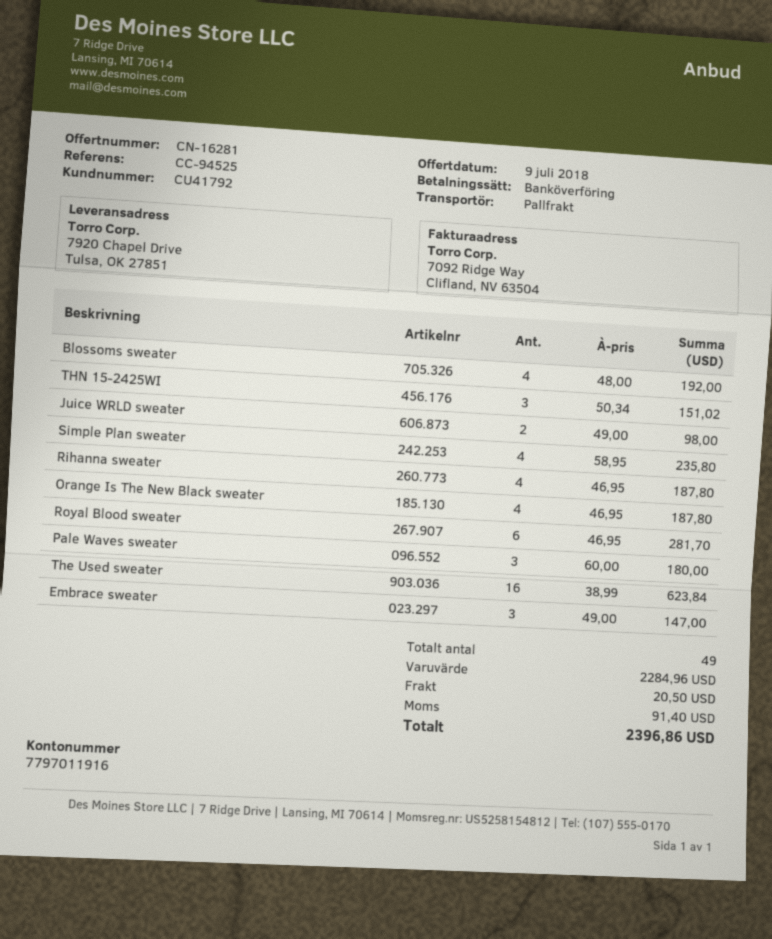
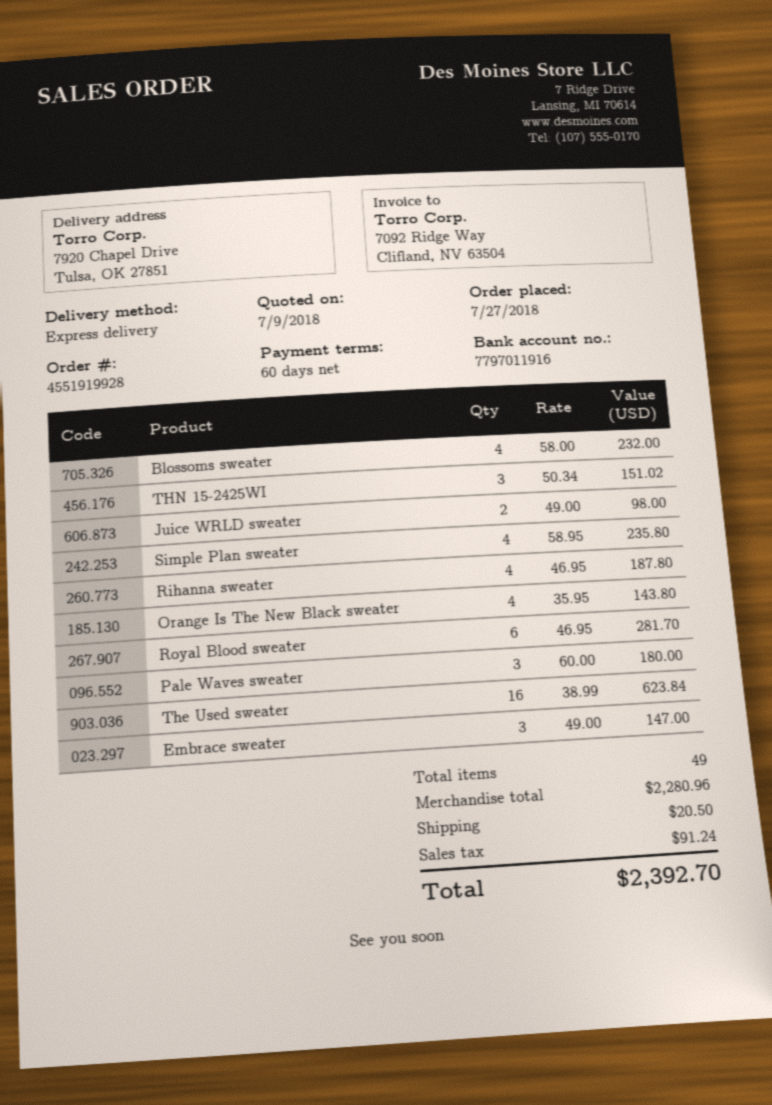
shipping method: pallet freight -> express
Blossoms sweater: 4 x 48.00 = 192.00 -> 4 x 58.00 = 232.00
Orange Is The New Black sweater: 4 x 46.95 = 187.80 -> 4 x 35.95 = 143.80
subtotal: 2284.96 -> 2280.96
tax: 91.40 -> 91.24
total: 2396.86 -> 2392.70

